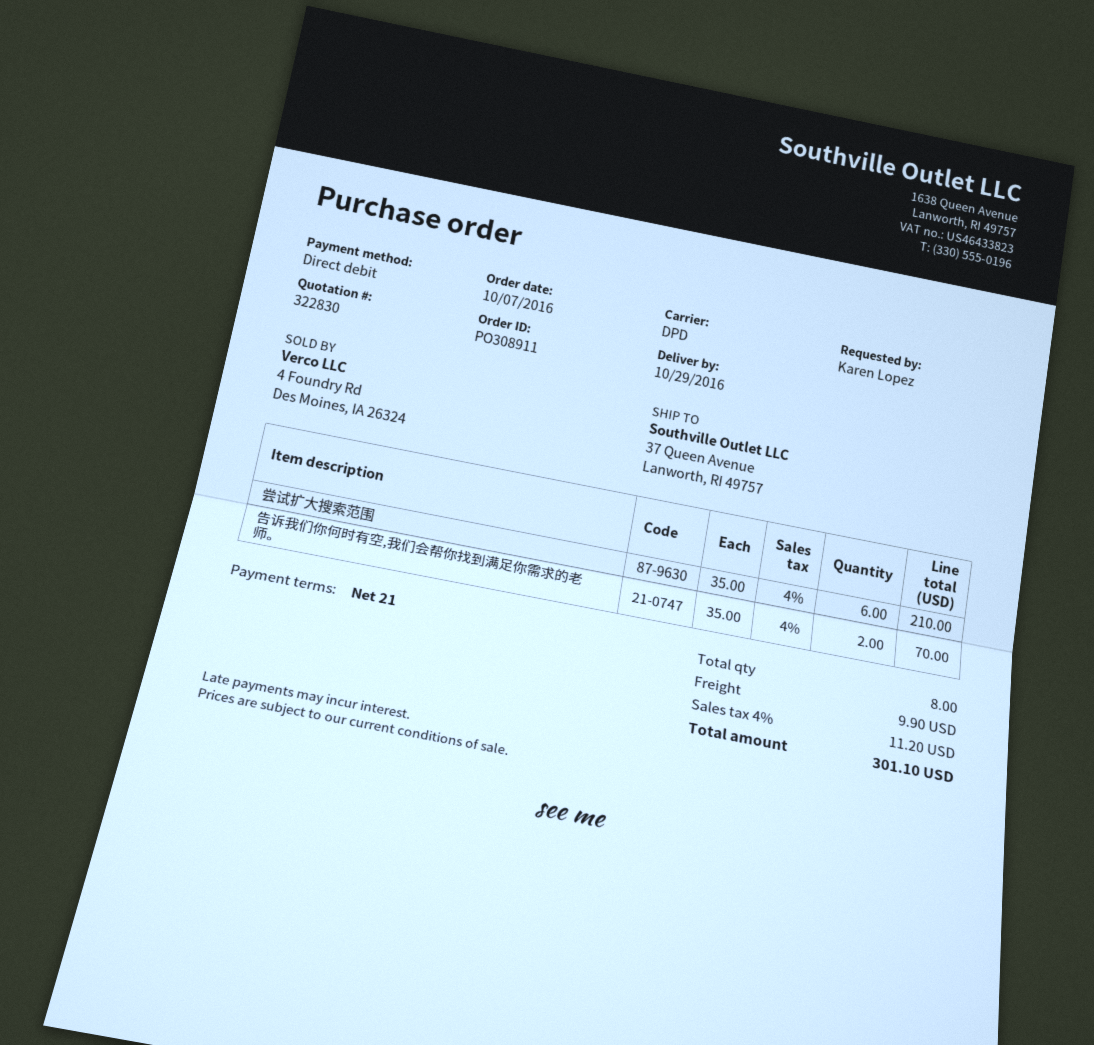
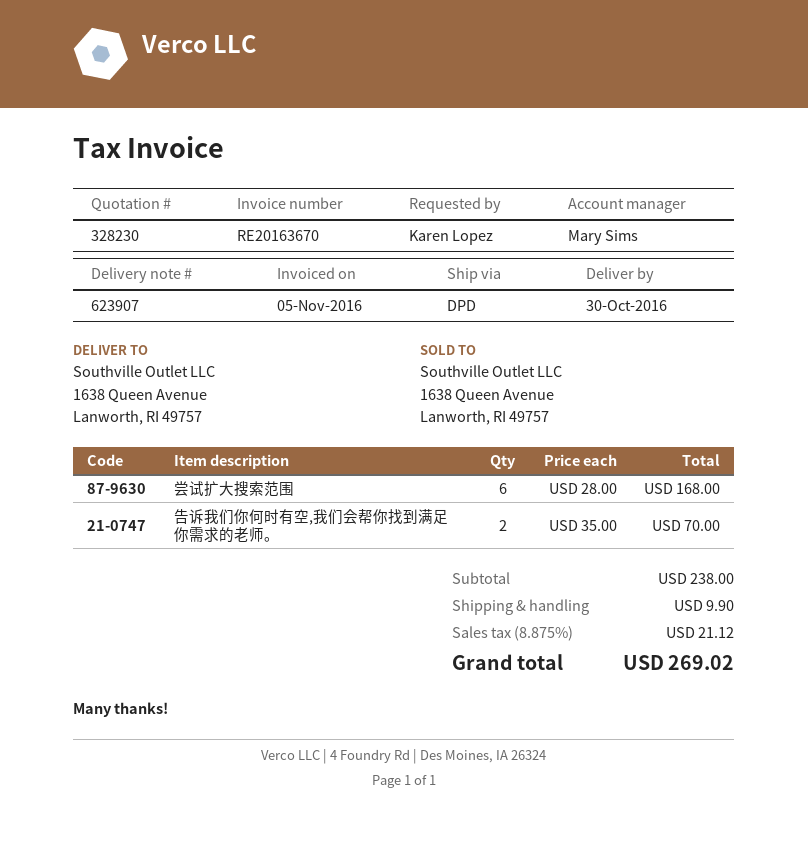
quote number: 322830 -> 328230
delivery date: 2016-10-29 -> 2016-10-30
ship to: 37 Queen Avenue, Lanworth, RI 49757 -> 1638 Queen Avenue, Lanworth, RI 49757
尝试扩大搜索范围: 6 x 35.00 = 210.00 -> 6 x 28.00 = 168.00
tax: 4% = 11.20 -> 8.875% = 21.12
total: 301.10 -> 269.02

